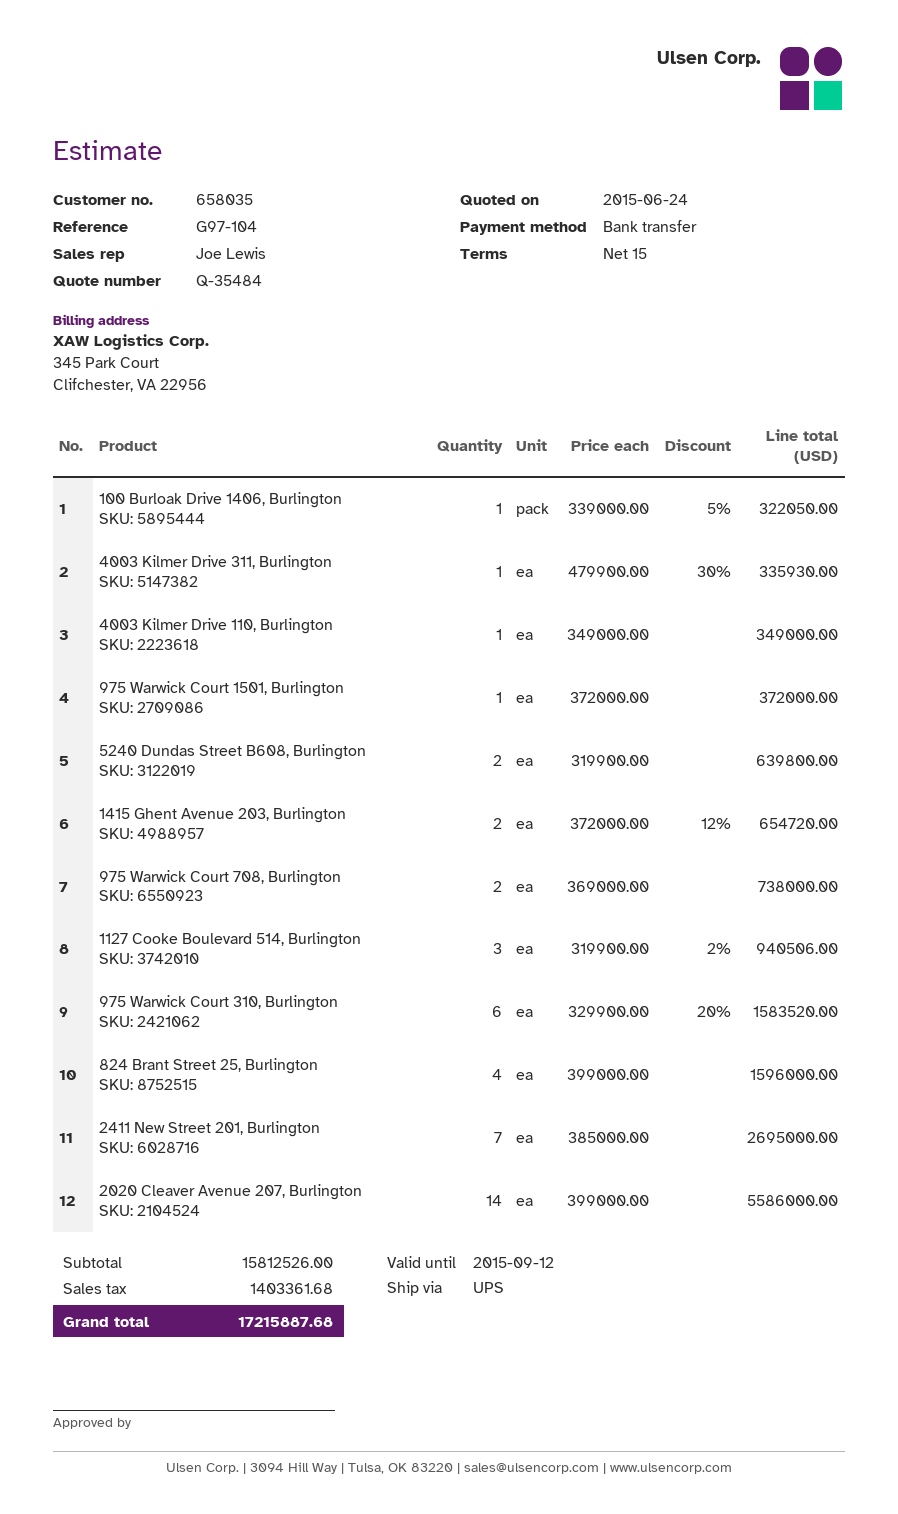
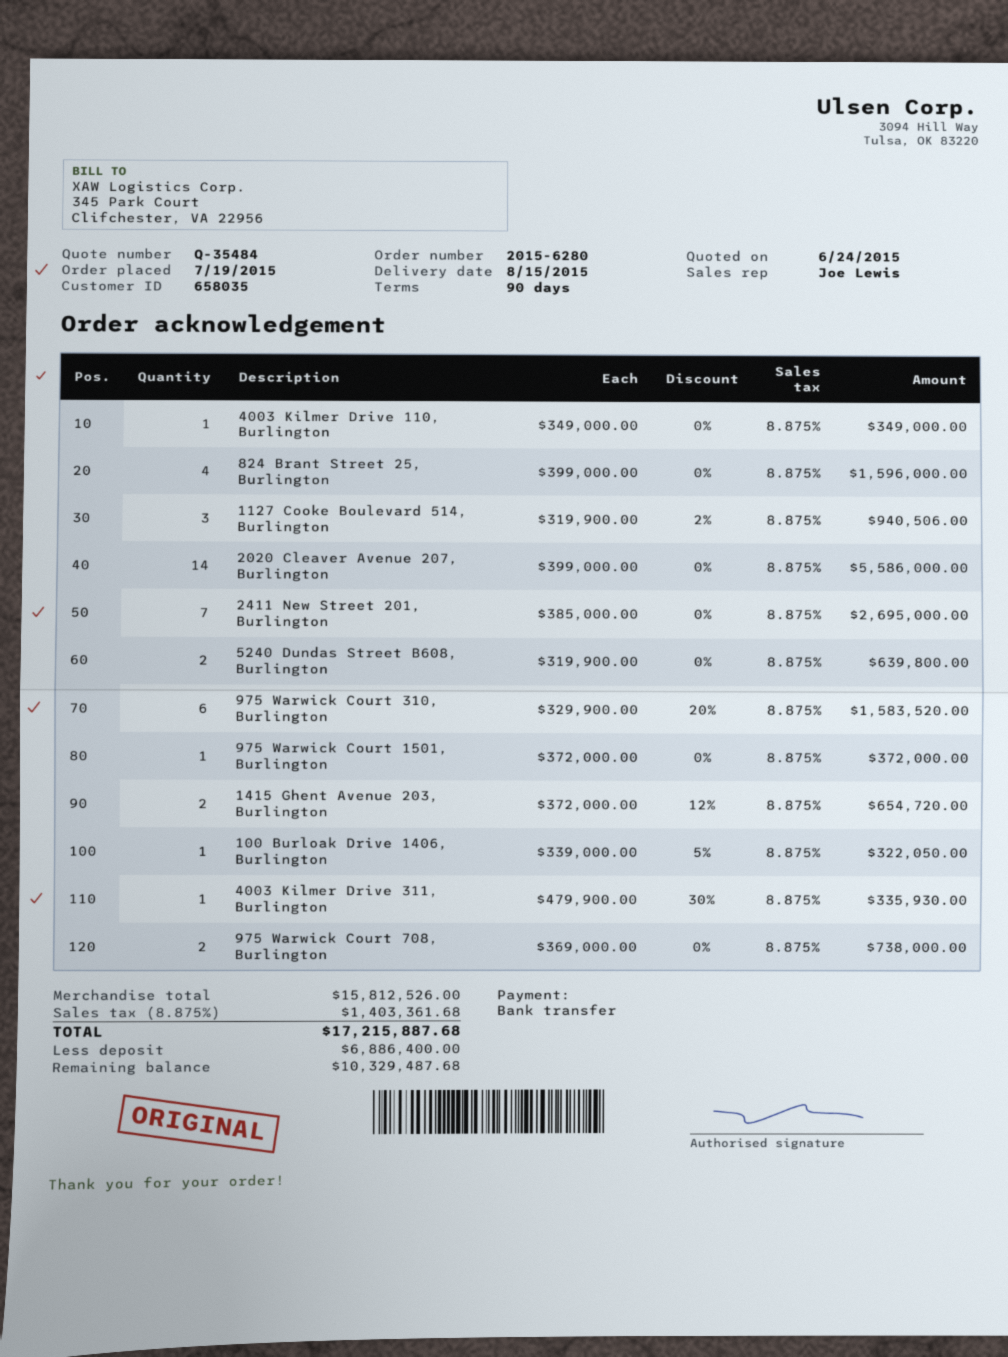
payment terms: 15 days -> 90 days

